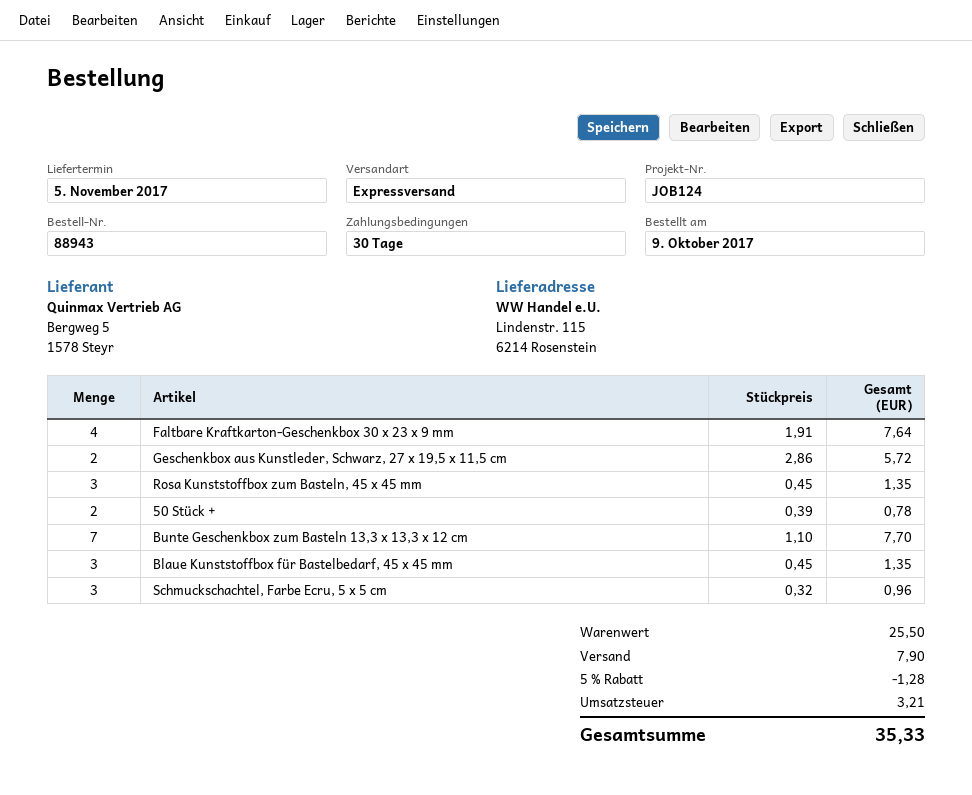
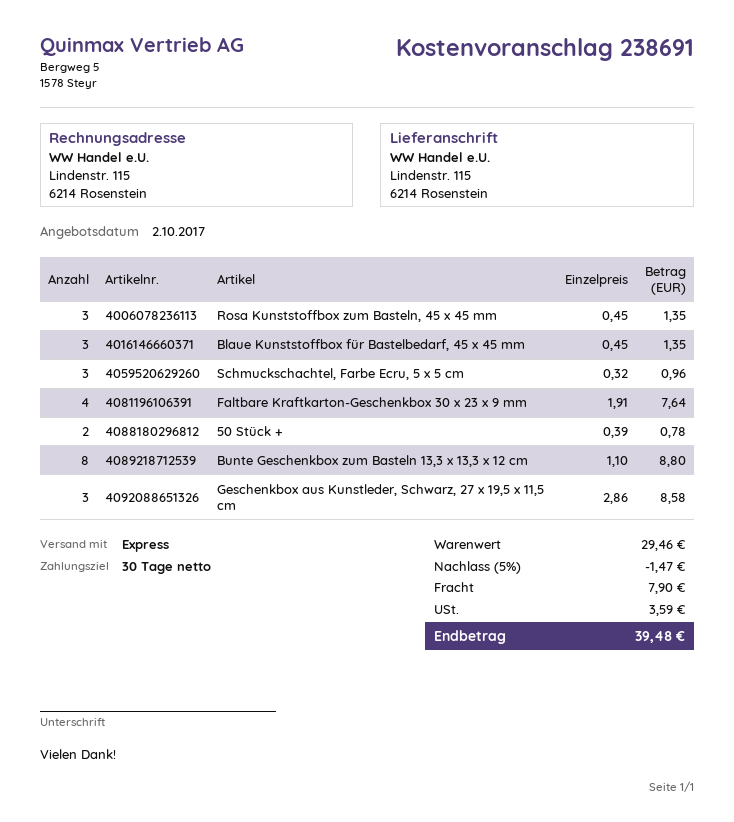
Geschenkbox aus Kunstleder, Schwarz, 27 x 19,5 x 11,5 cm: 2 x 2.86 = 5.72 -> 3 x 2.86 = 8.58
Bunte Geschenkbox zum Basteln 13,3 x 13,3 x 12 cm: 7 x 1.10 = 7.70 -> 8 x 1.10 = 8.80
subtotal: 25.50 -> 29.46
discount: 5% = 1.28 -> 5% = 1.47
tax: 3.21 -> 3.59
total: 35.33 -> 39.48

